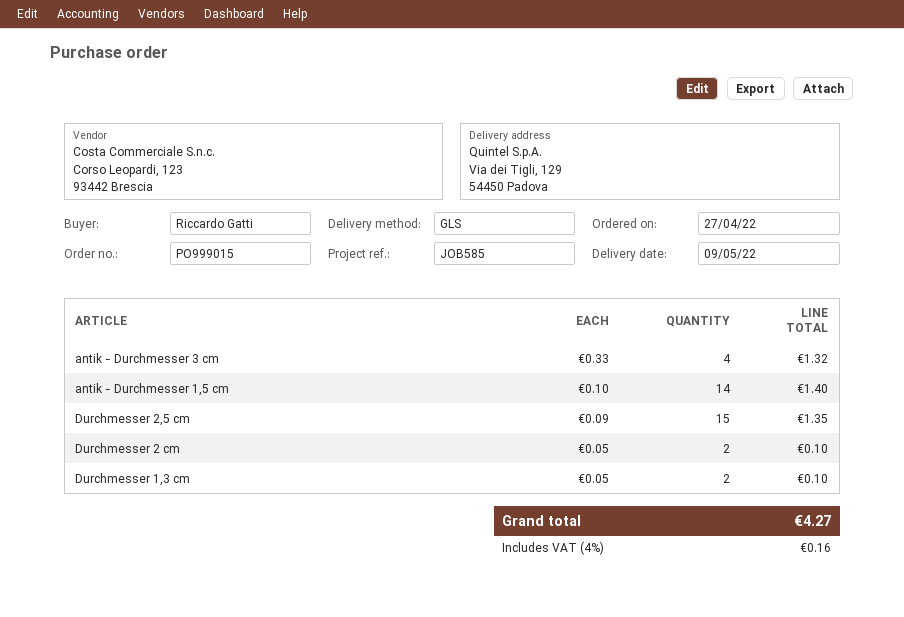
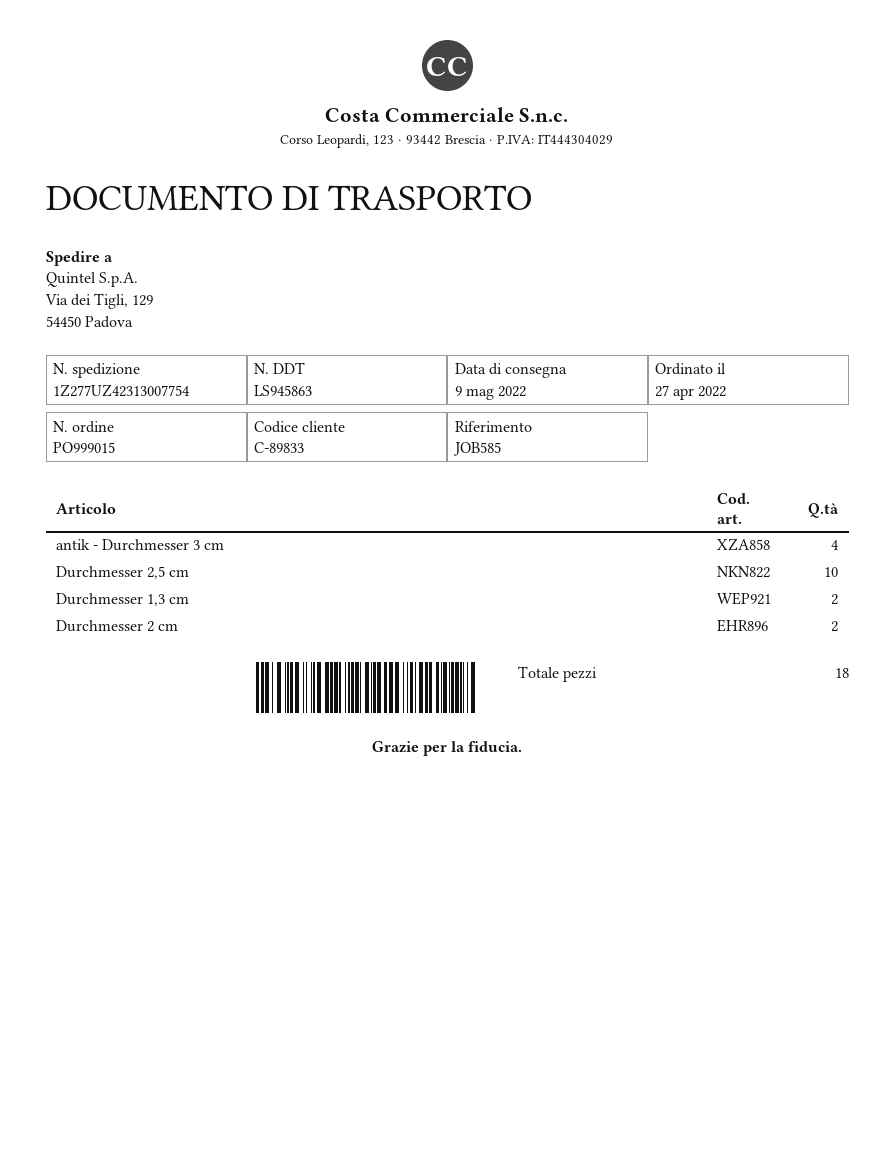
antik - Durchmesser 1,5 cm: 14 -> none
Durchmesser 2,5 cm: 15 -> 10

